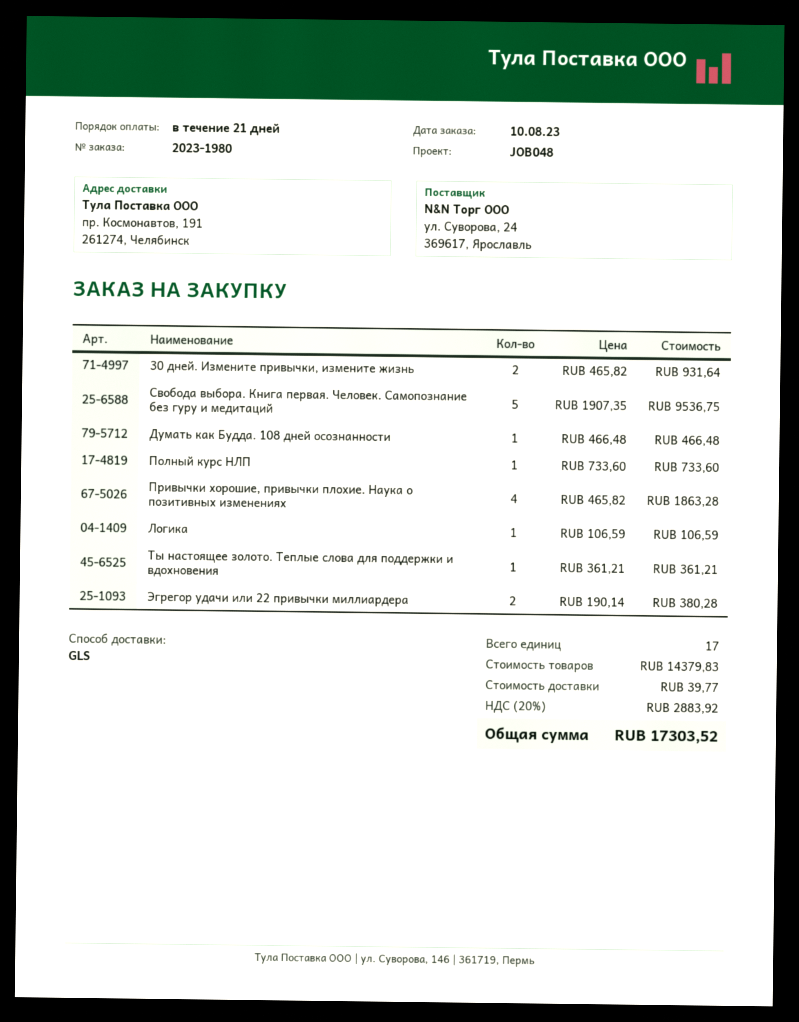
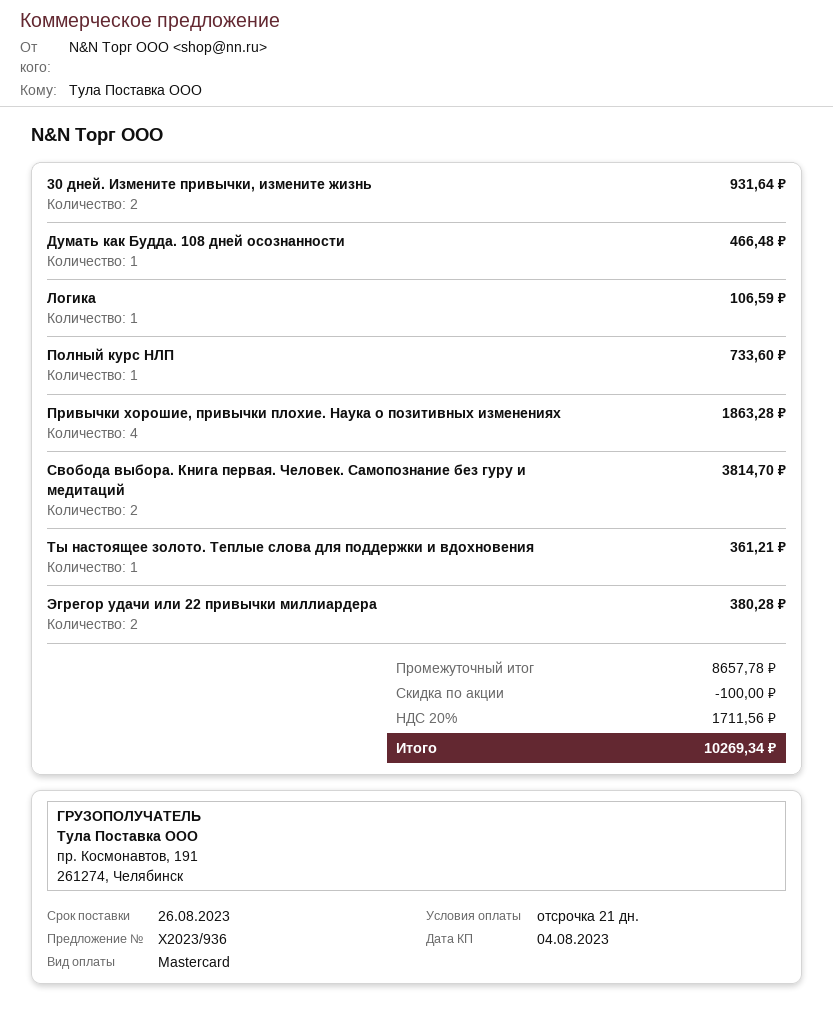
Свобода выбора. Книга первая. Человек. Самопознание без гуру и медитаций: 5 for 9536.75 -> 2 for 3814.70
subtotal: 14379.83 -> 8657.78
discount: none -> 100.00
shipping: 39.77 -> none
tax: 20% = 2883.92 -> 20% = 1711.56
total: 17303.52 -> 10269.34

